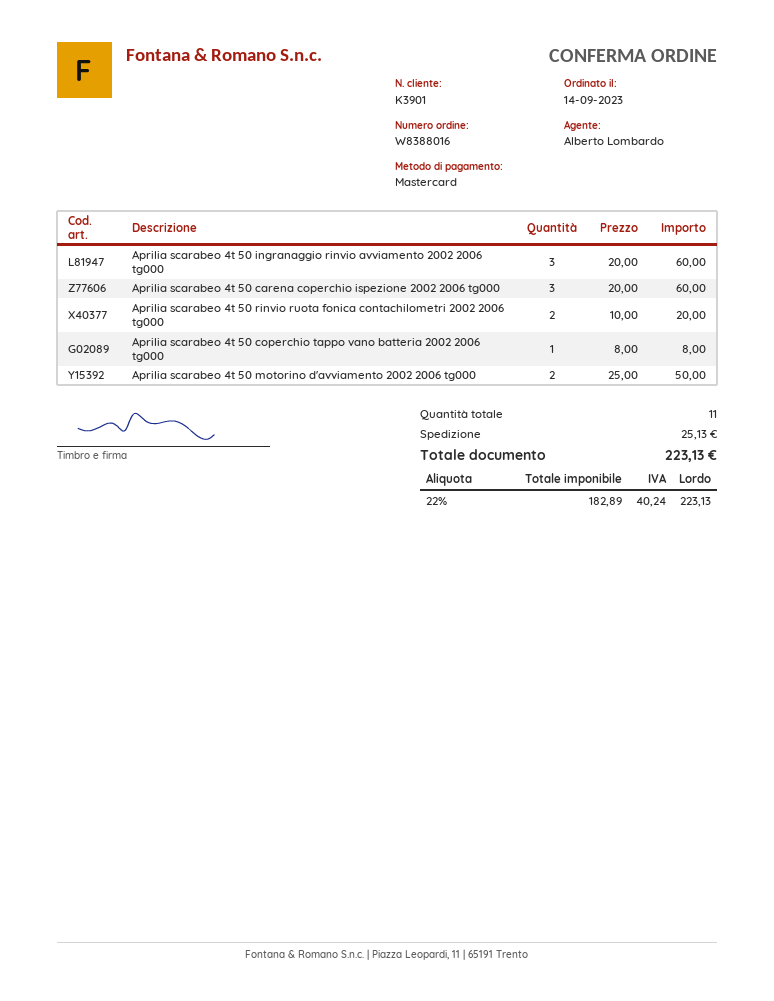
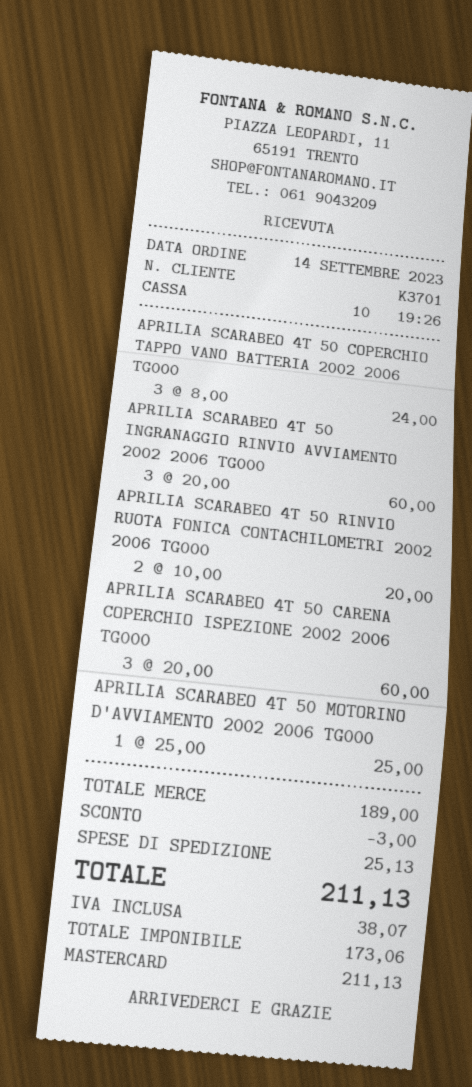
customer number: K3901 -> K3701
Aprilia scarabeo 4t 50 coperchio tappo vano batteria 2002 2006 tg000: 1 x 8.00 = 8.00 -> 3 x 8.00 = 24.00
Aprilia scarabeo 4t 50 motorino d'avviamento 2002 2006 tg000: 2 x 25.00 = 50.00 -> 1 x 25.00 = 25.00
discount: none -> 3.00
net: 182.89 -> 173.06
tax: 40.24 -> 38.07
total: 223.13 -> 211.13

